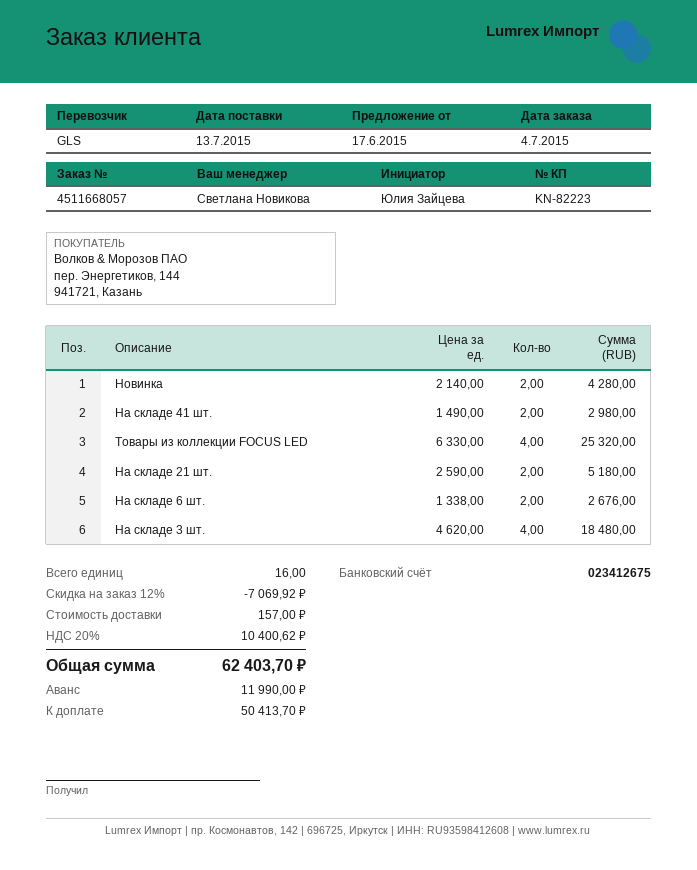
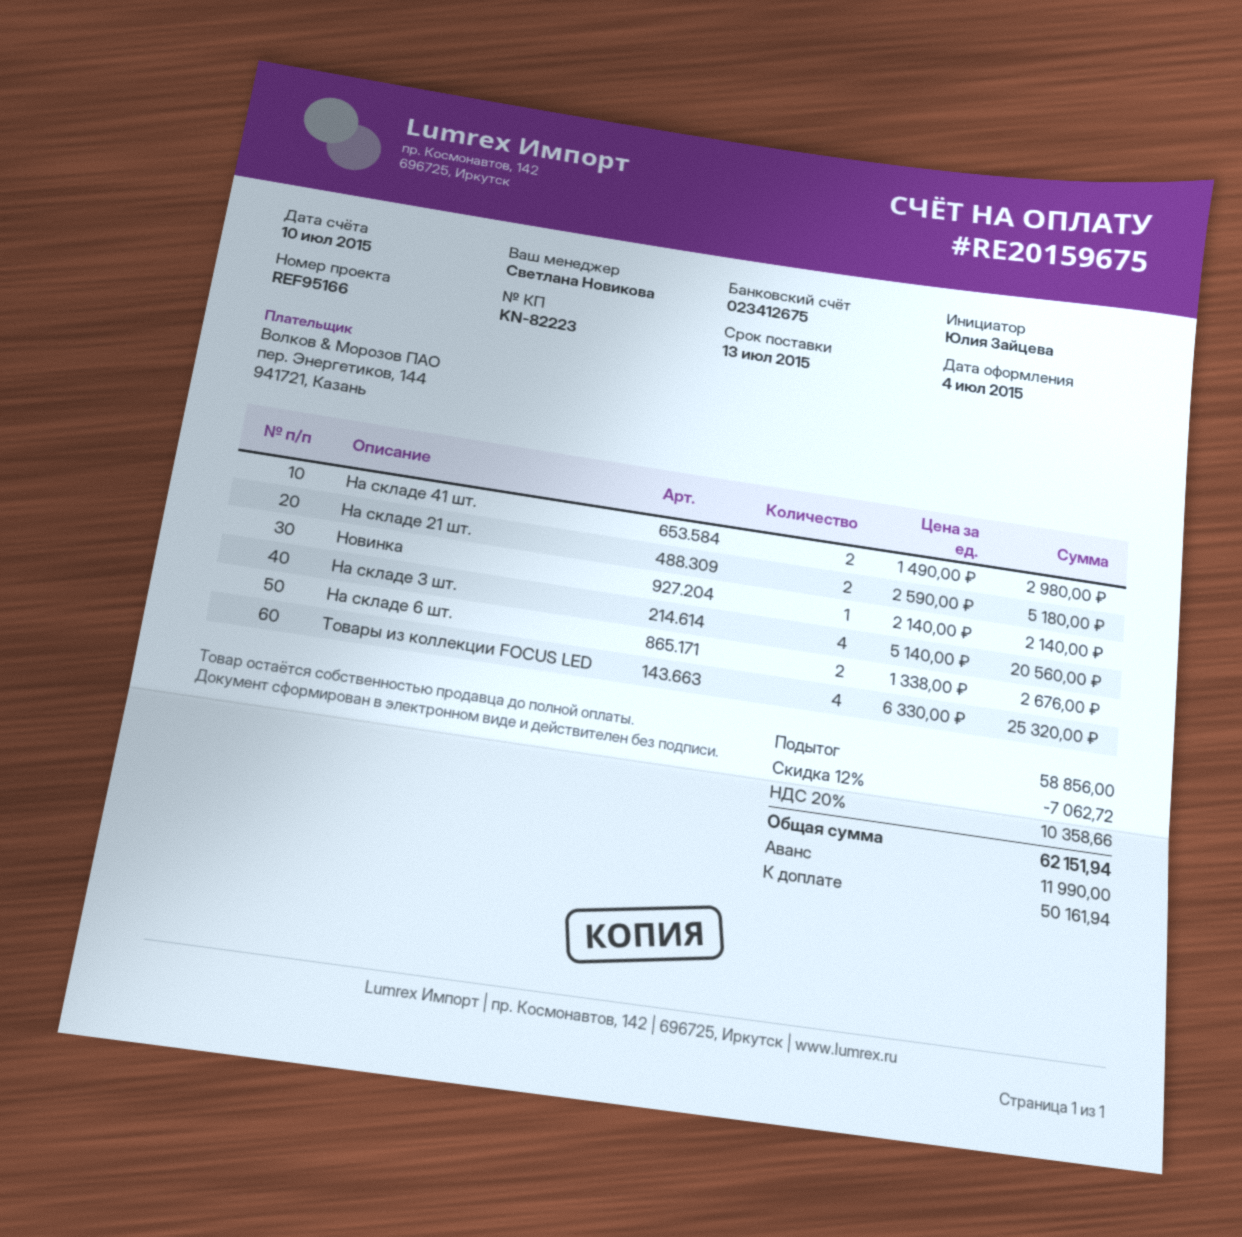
Новинка: 2 x 2140.00 = 4280.00 -> 1 x 2140.00 = 2140.00
На складе 3 шт.: 4 x 4620.00 = 18480.00 -> 4 x 5140.00 = 20560.00
discount: 12% = 7069.92 -> 12% = 7062.72
shipping: 157.00 -> none
tax: 20% = 10400.62 -> 20% = 10358.66
total: 62403.70 -> 62151.94
balance: 50413.70 -> 50161.94

